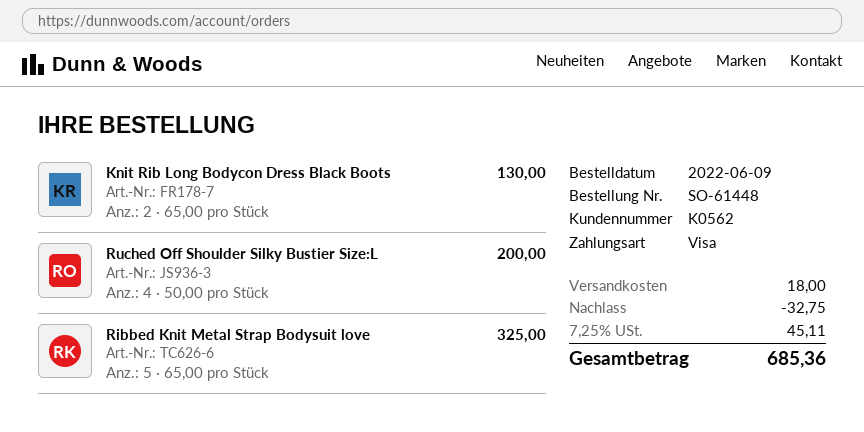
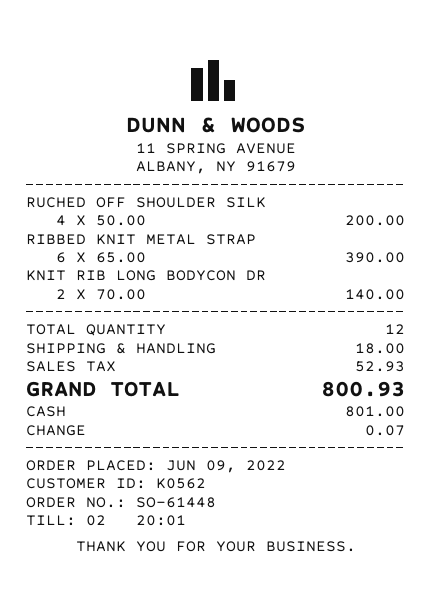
payment method: Visa -> cash
Knit Rib Long Bodycon Dress Black Boots: 2 x 65.00 = 130.00 -> 2 x 70.00 = 140.00
Ribbed Knit Metal Strap Bodysuit love: 5 x 65.00 = 325.00 -> 6 x 65.00 = 390.00
discount: 32.75 -> none
tax: 45.11 -> 52.93
total: 685.36 -> 800.93

